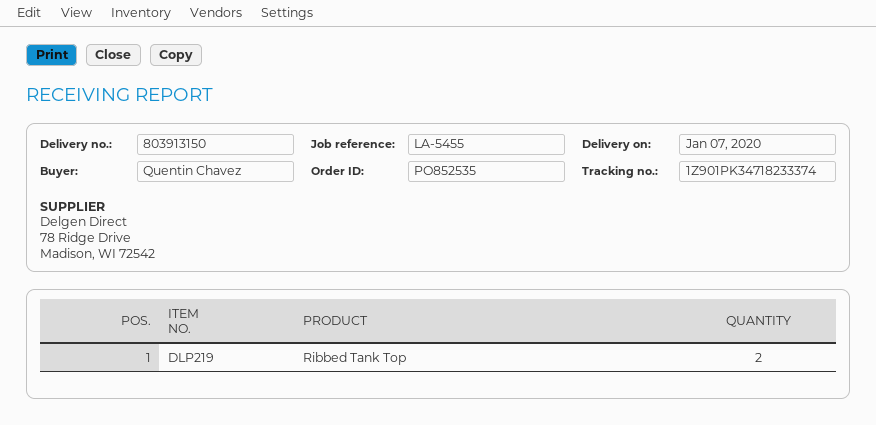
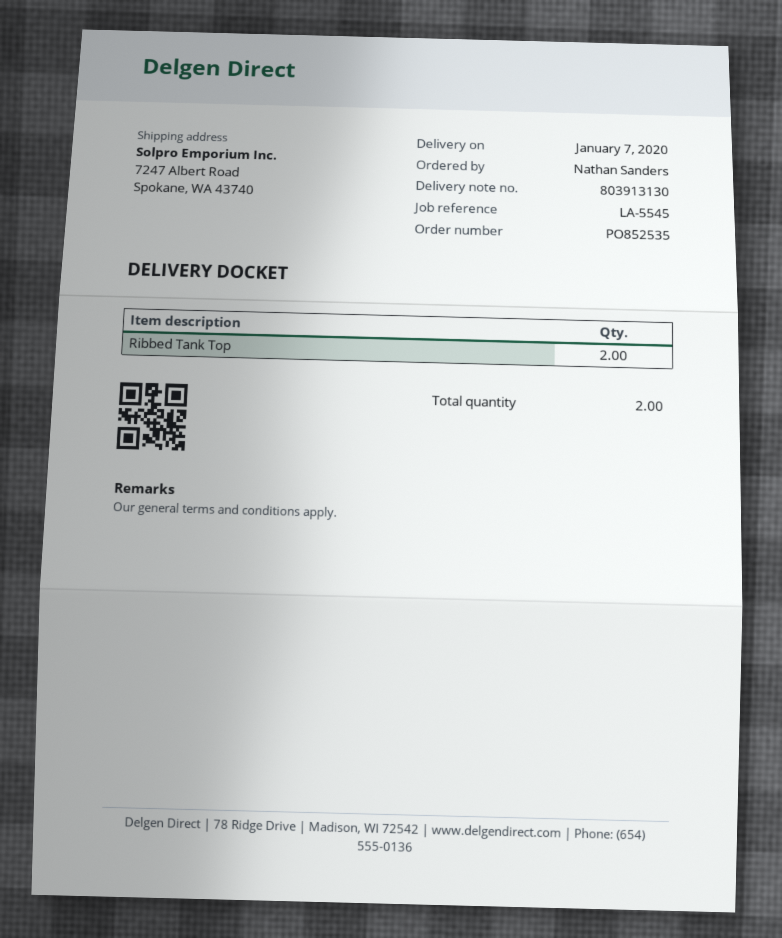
delivery note number: 803913150 -> 803913130
reference: LA-5455 -> LA-5545
ordered by: Quentin Chavez -> Nathan Sanders

